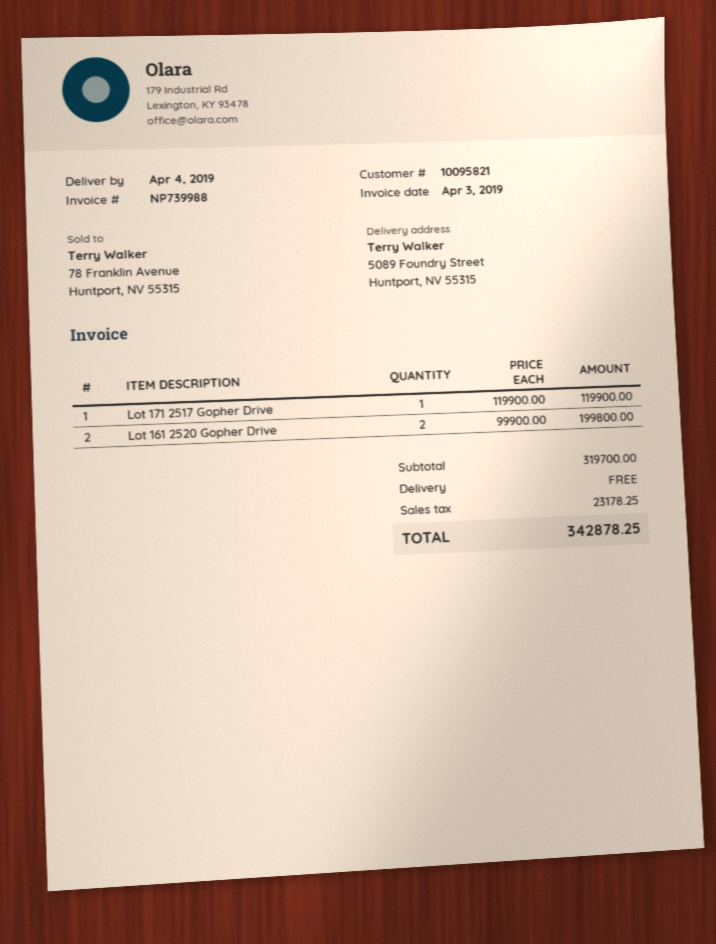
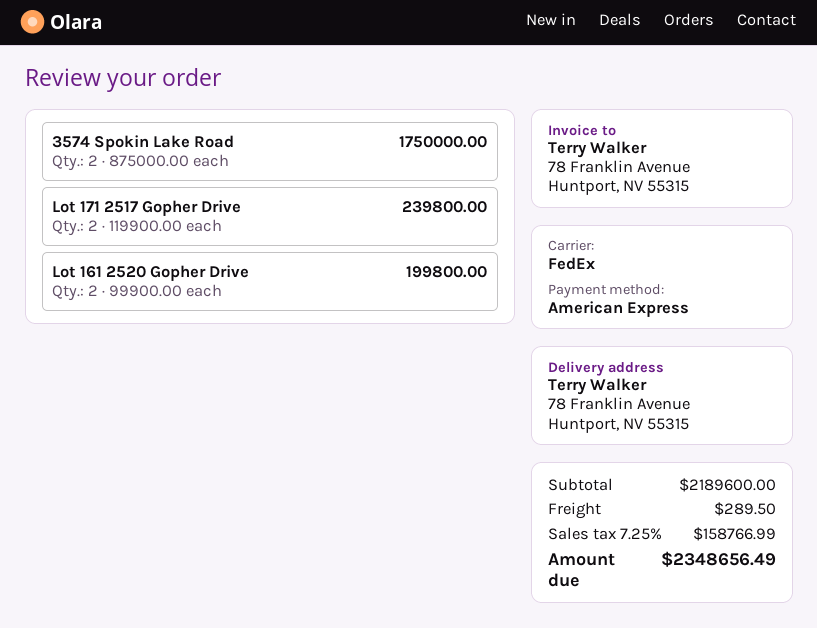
ship to: 5089 Foundry Street, Huntport, NV 55315 -> 78 Franklin Avenue, Huntport, NV 55315
Lot 171 2517 Gopher Drive: 1 x 119900.00 = 119900.00 -> 2 x 119900.00 = 239800.00
3574 Spokin Lake Road: none -> 2 x 875000.00 = 1750000.00
subtotal: 319700.00 -> 2189600.00
shipping: 0.00 -> 289.50
tax: 23178.25 -> 158766.99
total: 342878.25 -> 2348656.49

